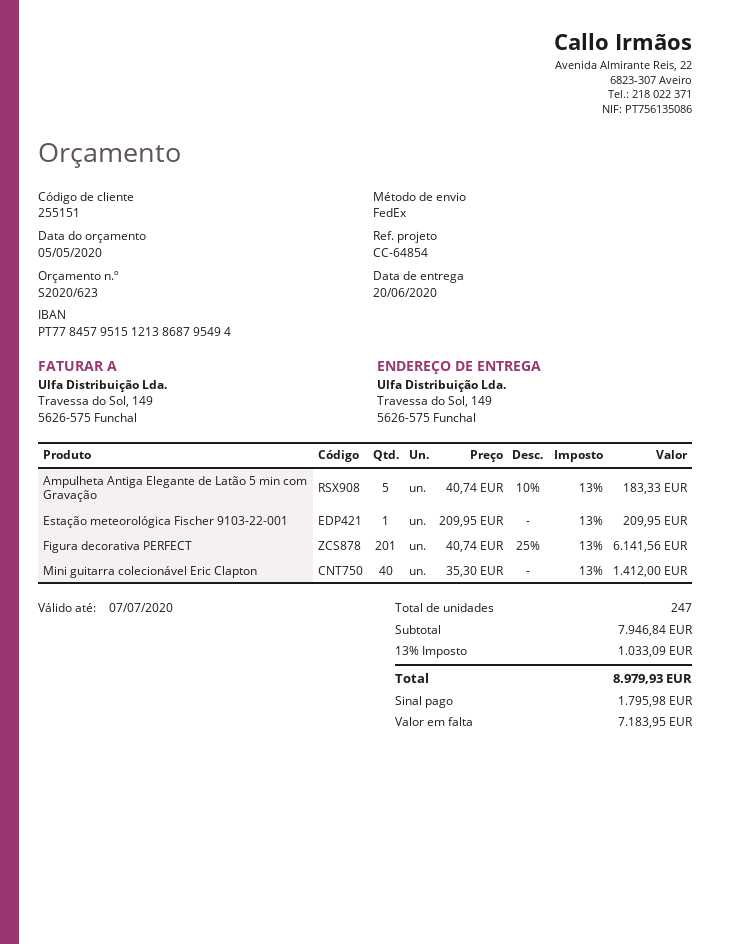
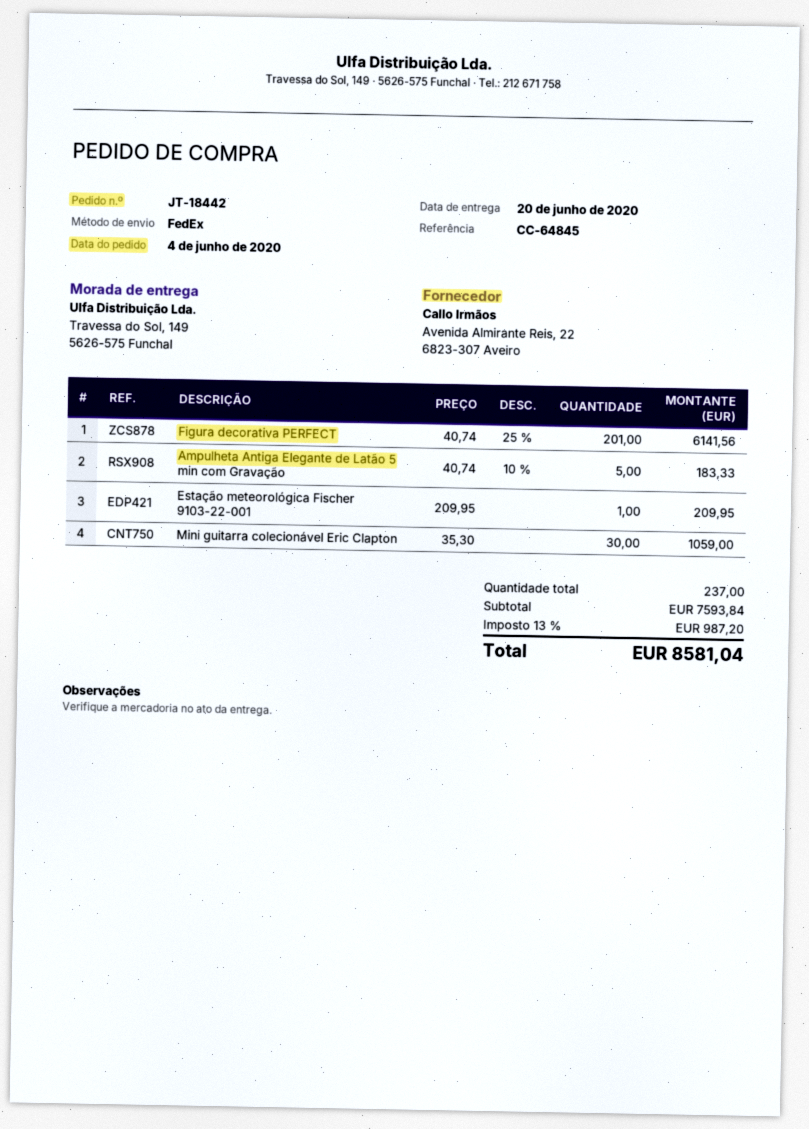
reference: CC-64854 -> CC-64845
Mini guitarra colecionável Eric Clapton: 40 x 35.30 = 1412.00 -> 30 x 35.30 = 1059.00
total quantity: 247 -> 237
subtotal: 7946.84 -> 7593.84
tax: 13% = 1033.09 -> 13% = 987.20
total: 8979.93 -> 8581.04

